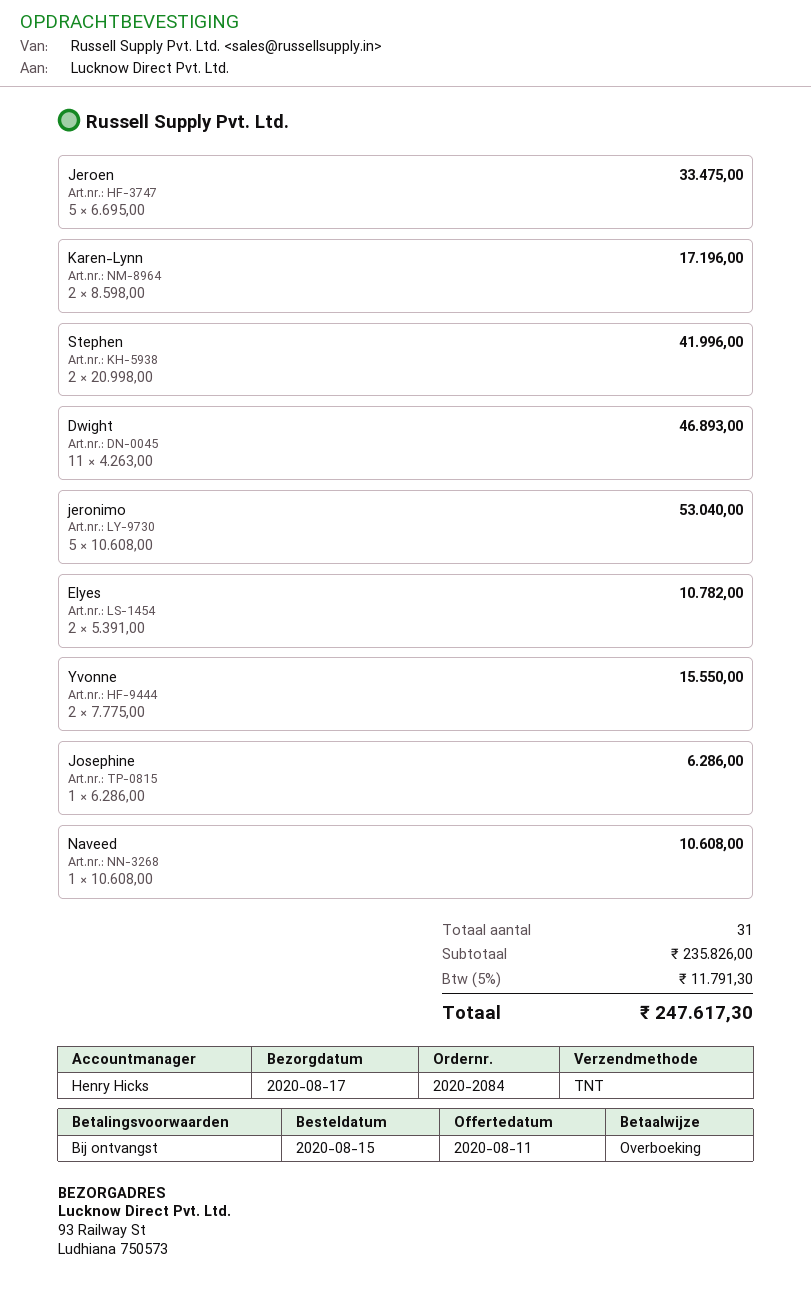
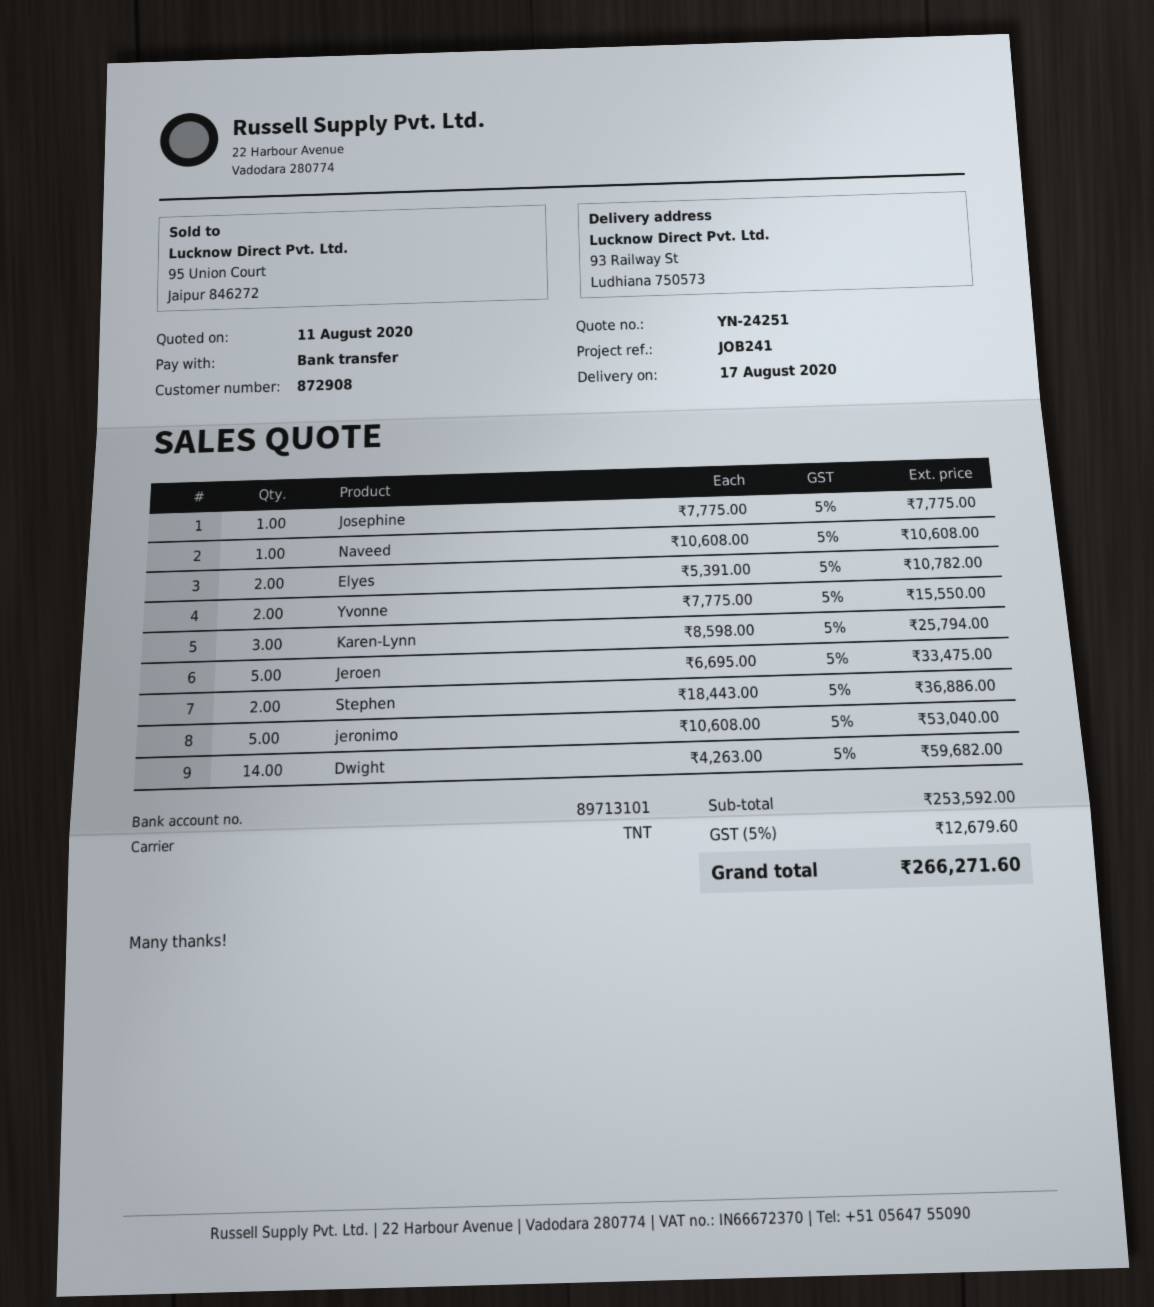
Karen-Lynn: 2 x 8598.00 = 17196.00 -> 3 x 8598.00 = 25794.00
Stephen: 2 x 20998.00 = 41996.00 -> 2 x 18443.00 = 36886.00
Dwight: 11 x 4263.00 = 46893.00 -> 14 x 4263.00 = 59682.00
Josephine: 1 x 6286.00 = 6286.00 -> 1 x 7775.00 = 7775.00
subtotal: 235826.00 -> 253592.00
tax: 5% = 11791.30 -> 5% = 12679.60
total: 247617.30 -> 266271.60

